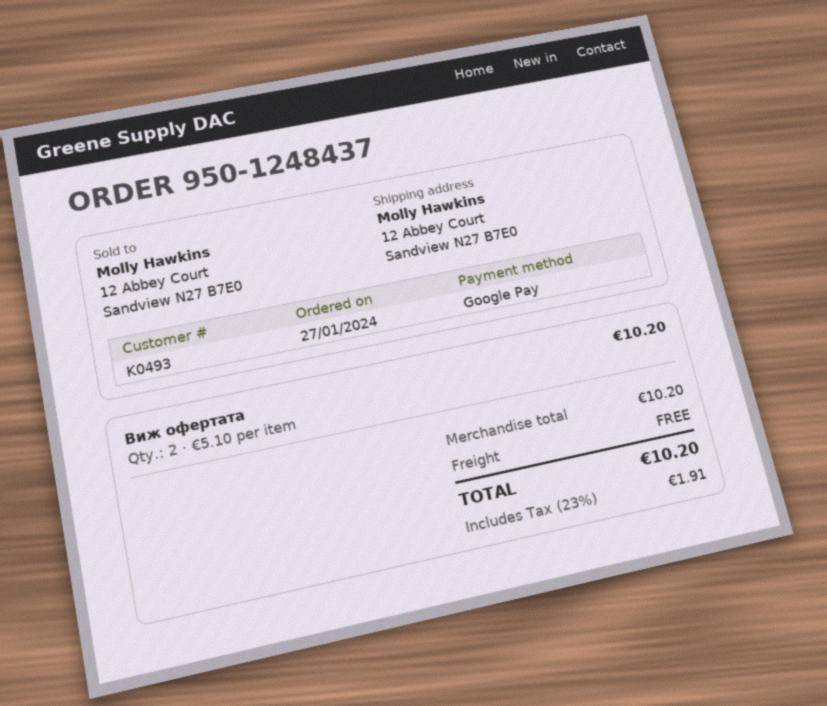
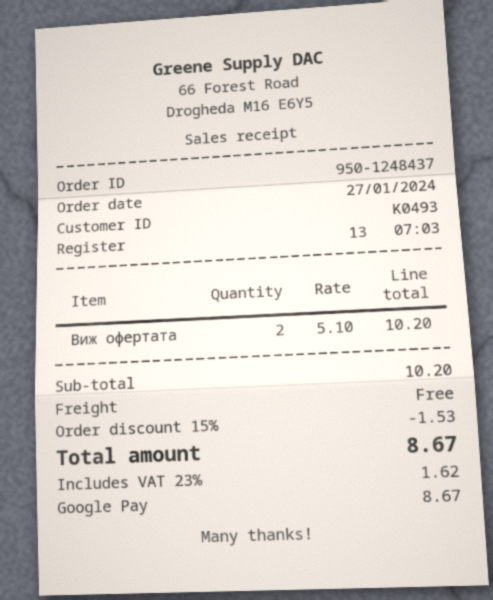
discount: none -> 15% = 1.53
tax: 23% = 1.91 -> 23% = 1.62
total: 10.20 -> 8.67

